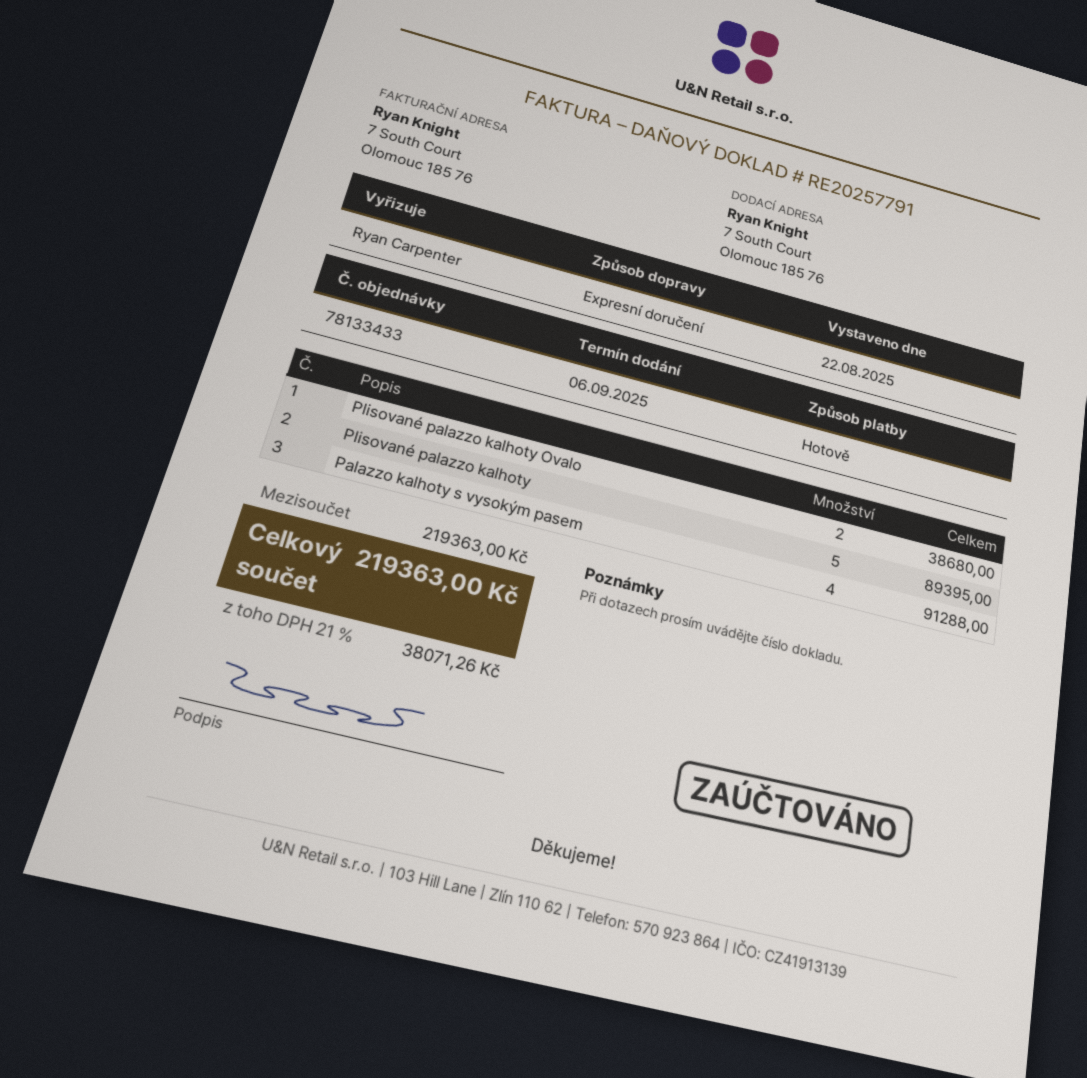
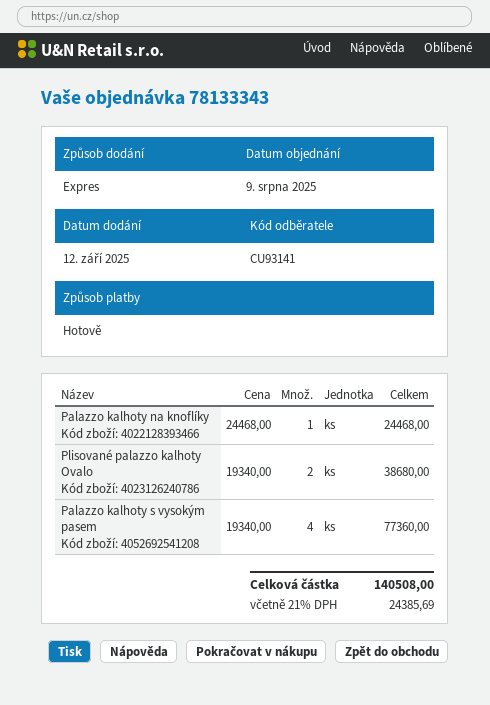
order number: 78133433 -> 78133343
delivery date: 2025-09-06 -> 2025-09-12
Plisované palazzo kalhoty: 5 for 89395.00 -> none
Palazzo kalhoty s vysokým pasem: 4 for 91288.00 -> 4 for 77360.00
Palazzo kalhoty na knoflíky: none -> 1 for 24468.00
tax: 21% = 38071.26 -> 21% = 24385.69
total: 219363.00 -> 140508.00

